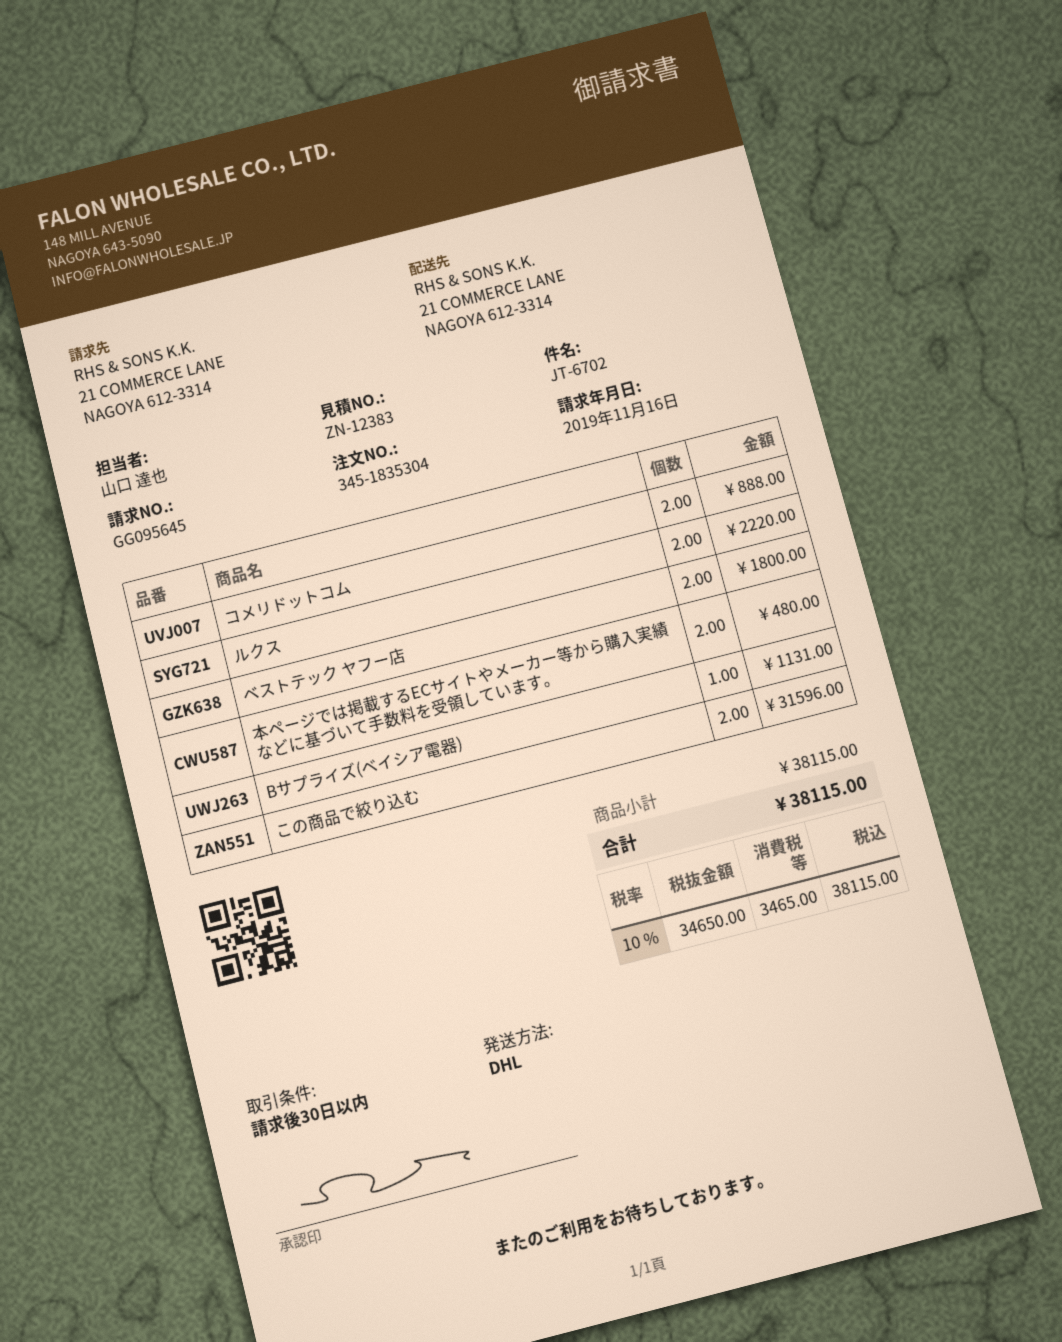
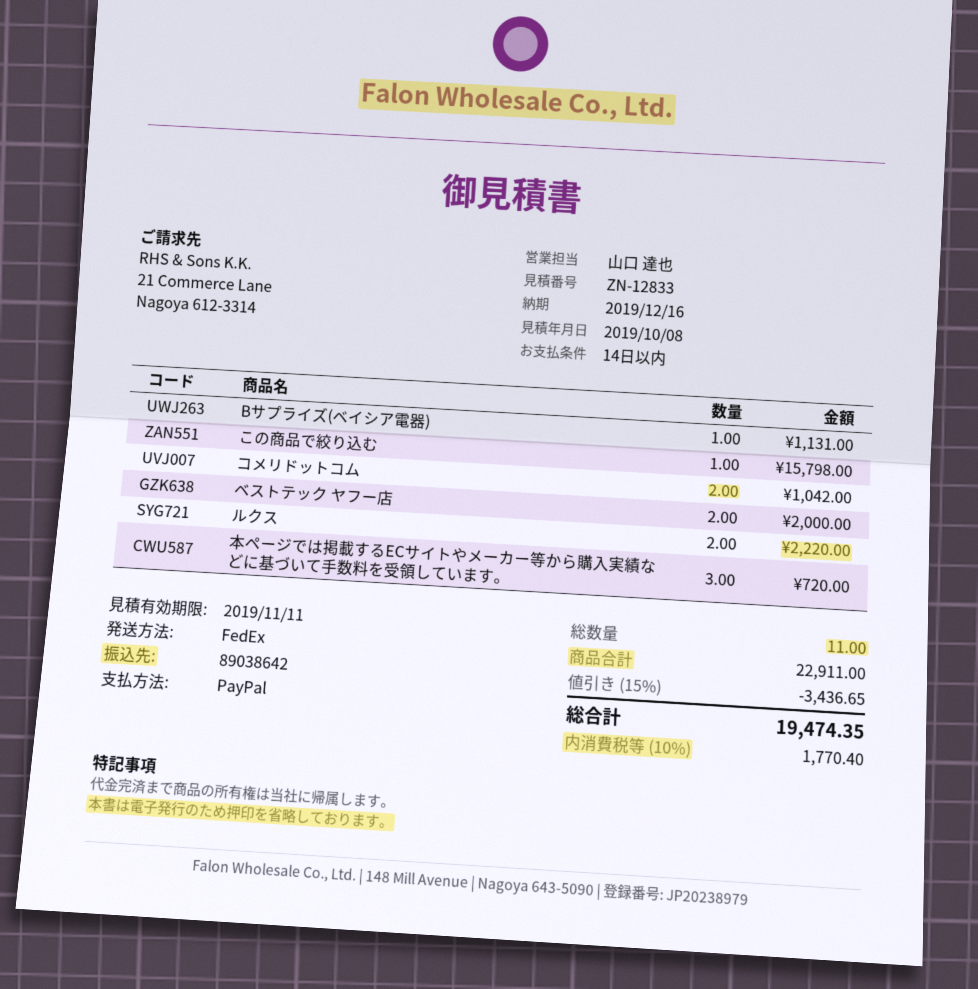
quote number: ZN-12383 -> ZN-12833
payment terms: 30 days -> 14 days
shipping method: DHL -> FedEx
コメリドットコム: 2 for 888.00 -> 2 for 1042.00
ベストテック ヤフー店: 2 for 1800.00 -> 2 for 2000.00
本ページでは掲載するECサイトやメーカー等から購入実績などに基づいて手数料を受領しています。: 2 for 480.00 -> 3 for 720.00
この商品で絞り込む: 2 for 31596.00 -> 1 for 15798.00
subtotal: 38115.00 -> 22911.00
discount: none -> 15% = 3436.65
tax: 10% = 3465.00 -> 10% = 1770.40
total: 38115.00 -> 19474.35

